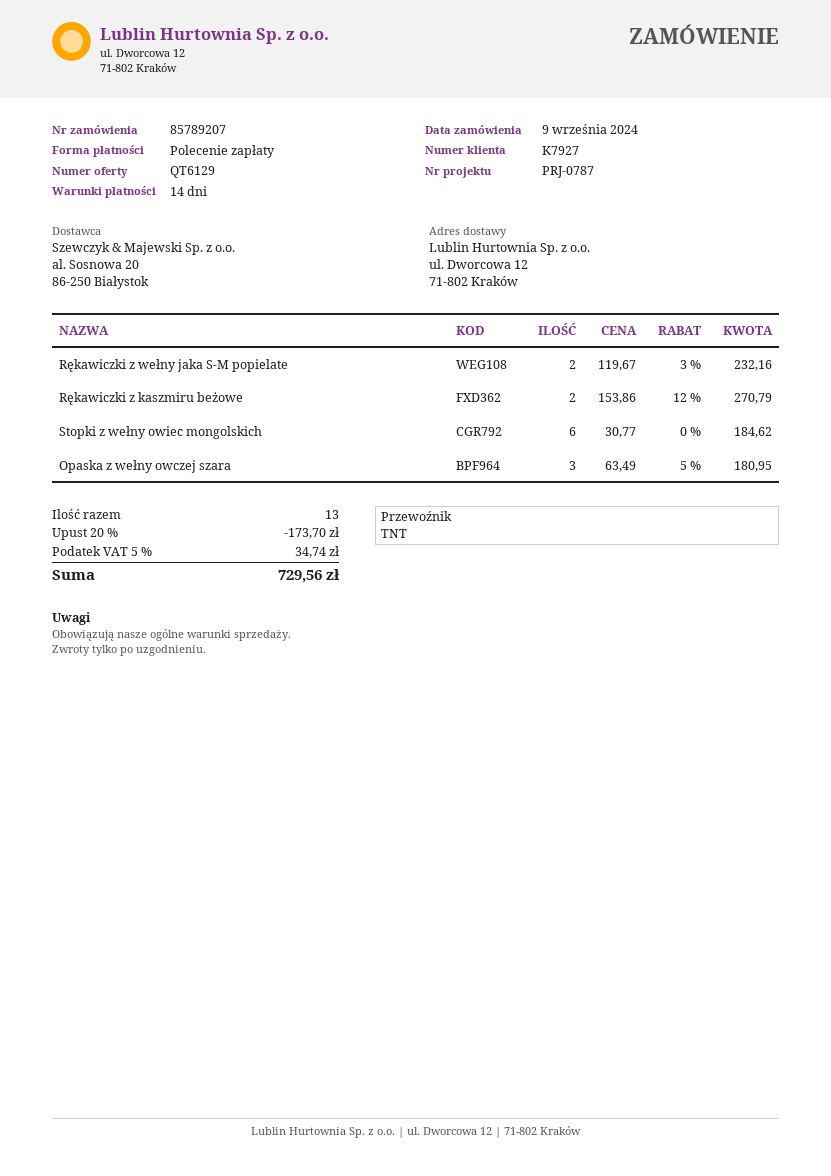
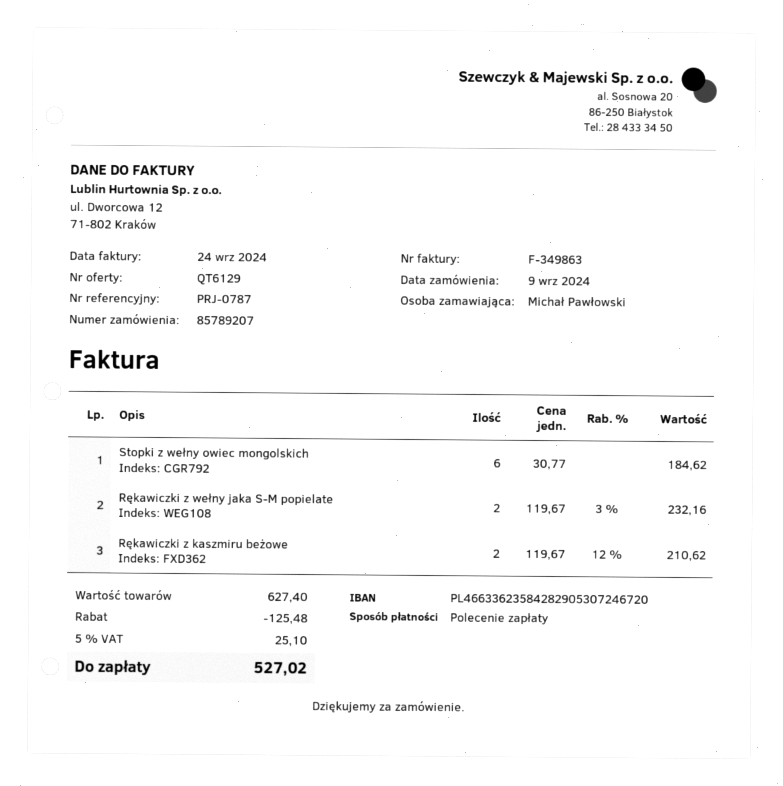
Rękawiczki z kaszmiru beżowe: 2 x 153.86 - 12% = 270.79 -> 2 x 119.67 - 12% = 210.62
Opaska z wełny owczej szara: 3 x 63.49 - 5% = 180.95 -> none
discount: 173.70 -> 125.48
tax: 5% = 34.74 -> 5% = 25.10
total: 729.56 -> 527.02

